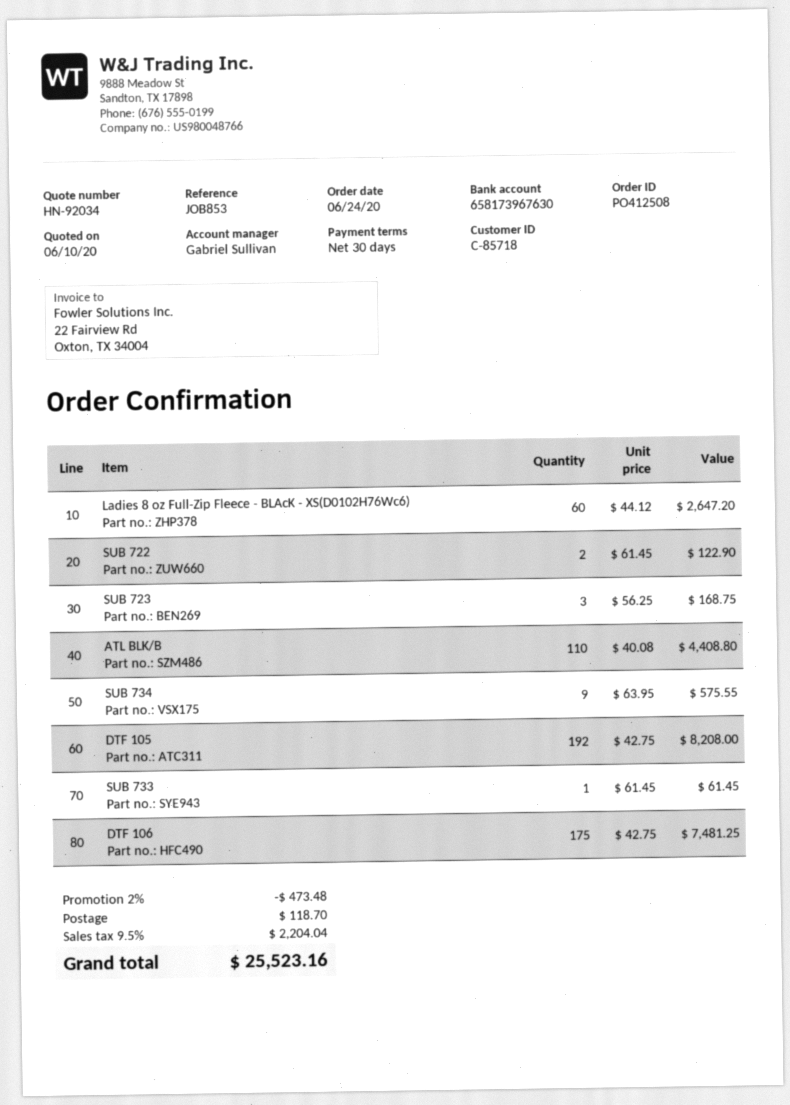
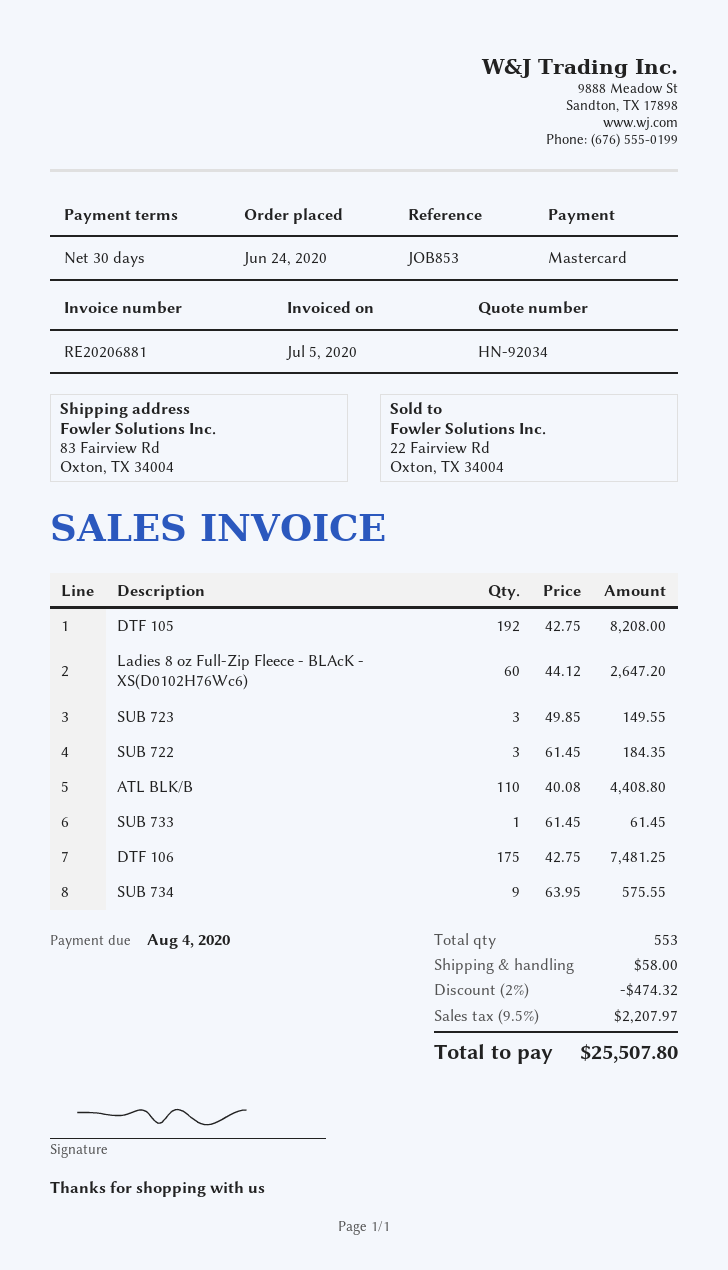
SUB 722: 2 x 61.45 = 122.90 -> 3 x 61.45 = 184.35
SUB 723: 3 x 56.25 = 168.75 -> 3 x 49.85 = 149.55
discount: 2% = 473.48 -> 2% = 474.32
shipping: 118.70 -> 58.00
tax: 9.5% = 2204.04 -> 9.5% = 2207.97
total: 25523.16 -> 25507.80

